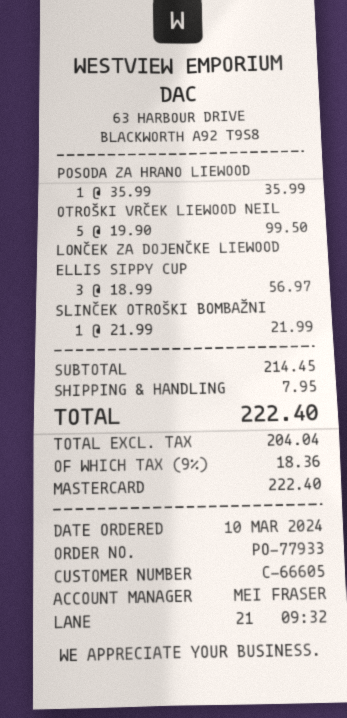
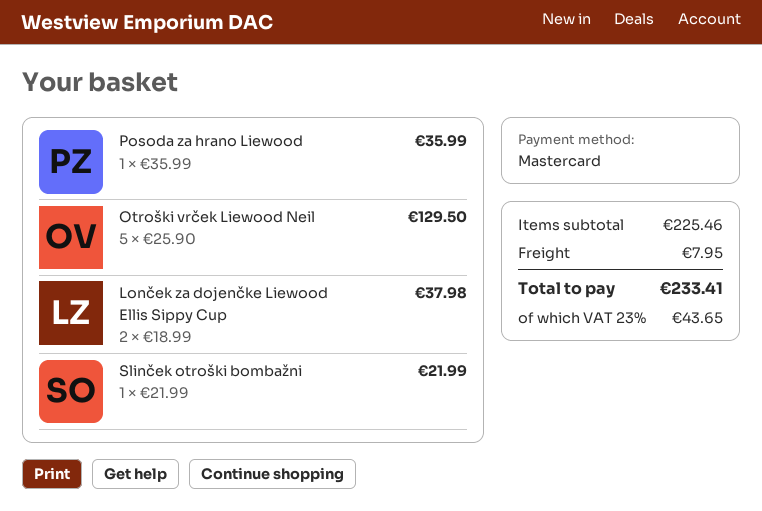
OTROŠKI VRČEK LIEWOOD NEIL: 5 x 19.90 = 99.50 -> 5 x 25.90 = 129.50
LONČEK ZA DOJENČKE LIEWOOD ELLIS SIPPY CUP: 3 x 18.99 = 56.97 -> 2 x 18.99 = 37.98
subtotal: 214.45 -> 225.46
tax: 9% = 18.36 -> 23% = 43.65
total: 222.40 -> 233.41

